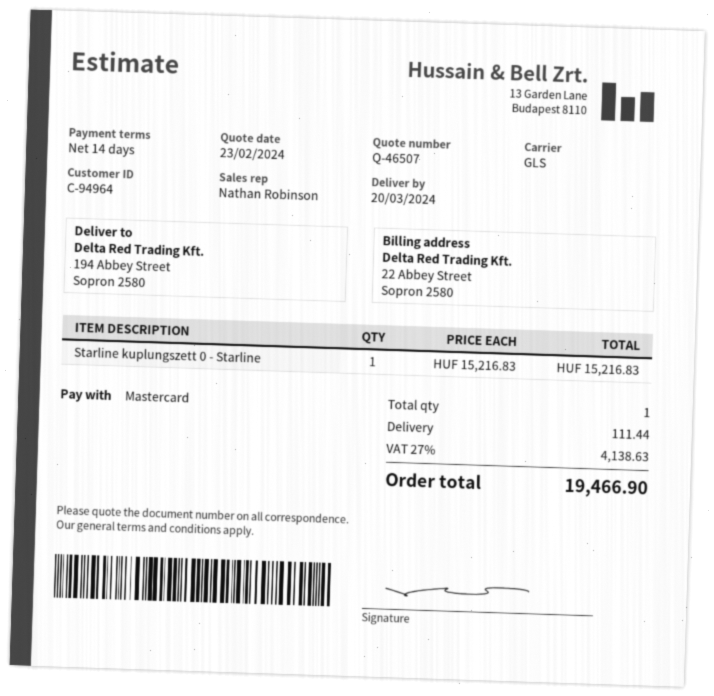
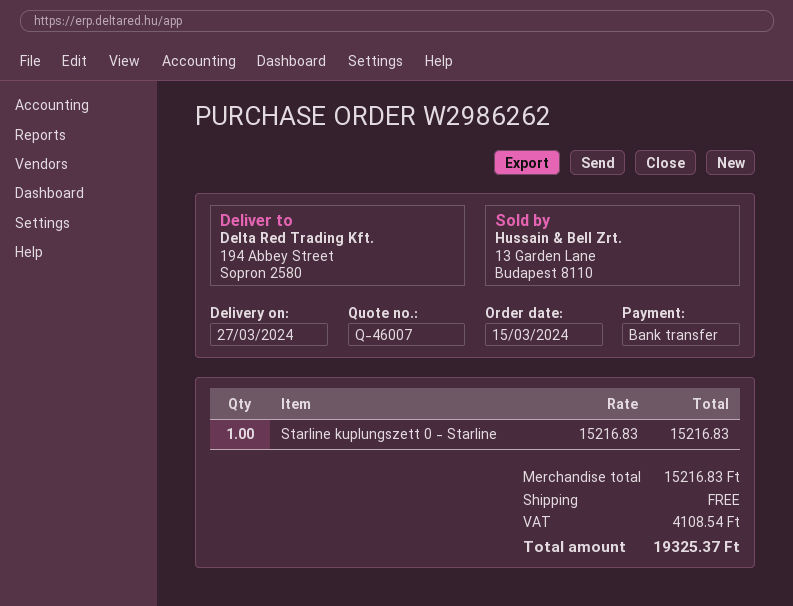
quote number: Q-46507 -> Q-46007
delivery date: 2024-03-20 -> 2024-03-27
payment method: Mastercard -> bank transfer
shipping: 111.44 -> 0.00
tax: 4138.63 -> 4108.54
total: 19466.90 -> 19325.37

